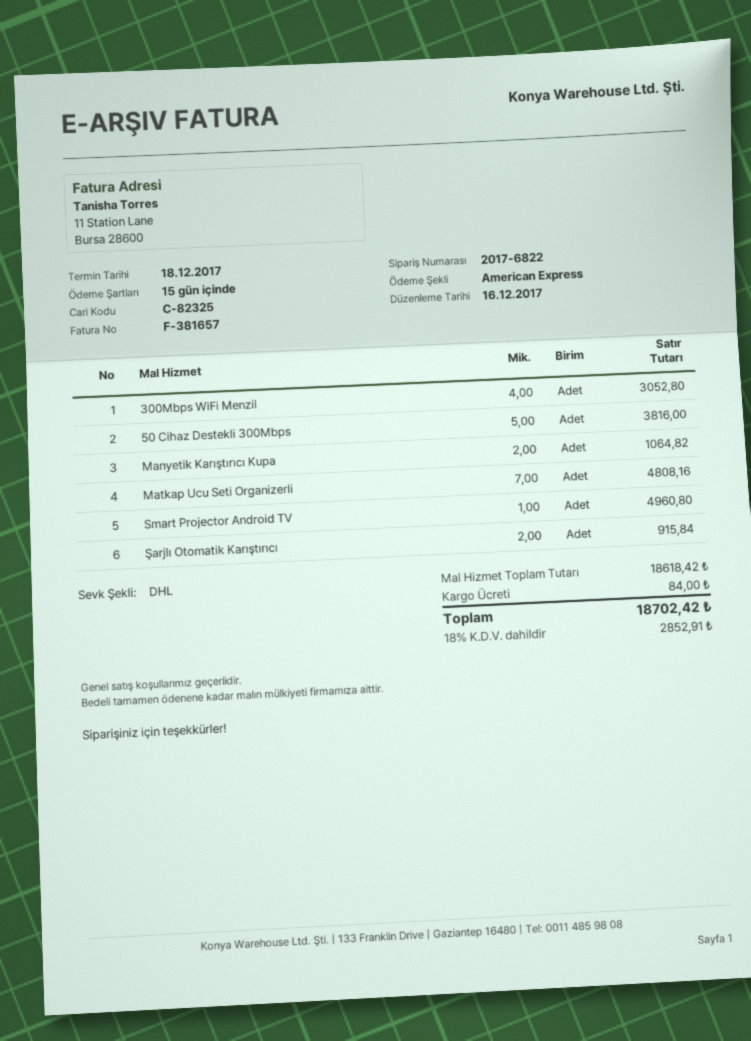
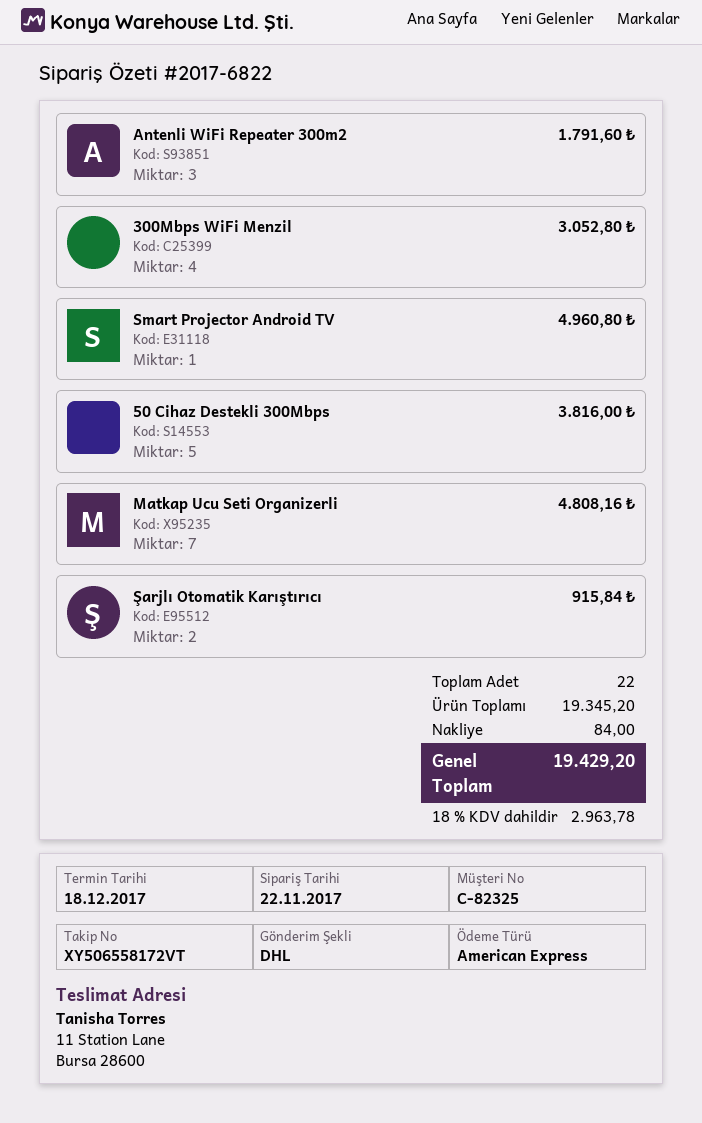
Manyetik Karıştırıcı Kupa: 2 for 1064.82 -> none
Antenli WiFi Repeater 300m2: none -> 3 for 1791.60
subtotal: 18618.42 -> 19345.20
tax: 18% = 2852.91 -> 18% = 2963.78
total: 18702.42 -> 19429.20

